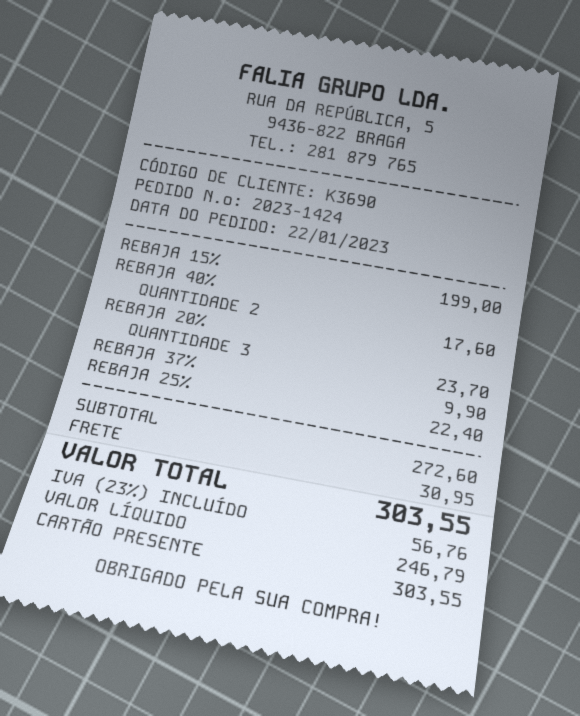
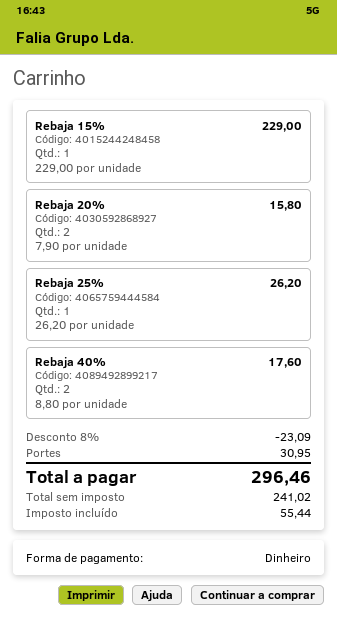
payment method: gift card -> cash
REBAJA 15%: 1 for 199.00 -> 1 for 229.00
REBAJA 20%: 3 for 23.70 -> 2 for 15.80
REBAJA 37%: 1 for 9.90 -> none
REBAJA 25%: 1 for 22.40 -> 1 for 26.20
discount: none -> 8% = 23.09
net: 246.79 -> 241.02
tax: 56.76 -> 55.44
total: 303.55 -> 296.46

